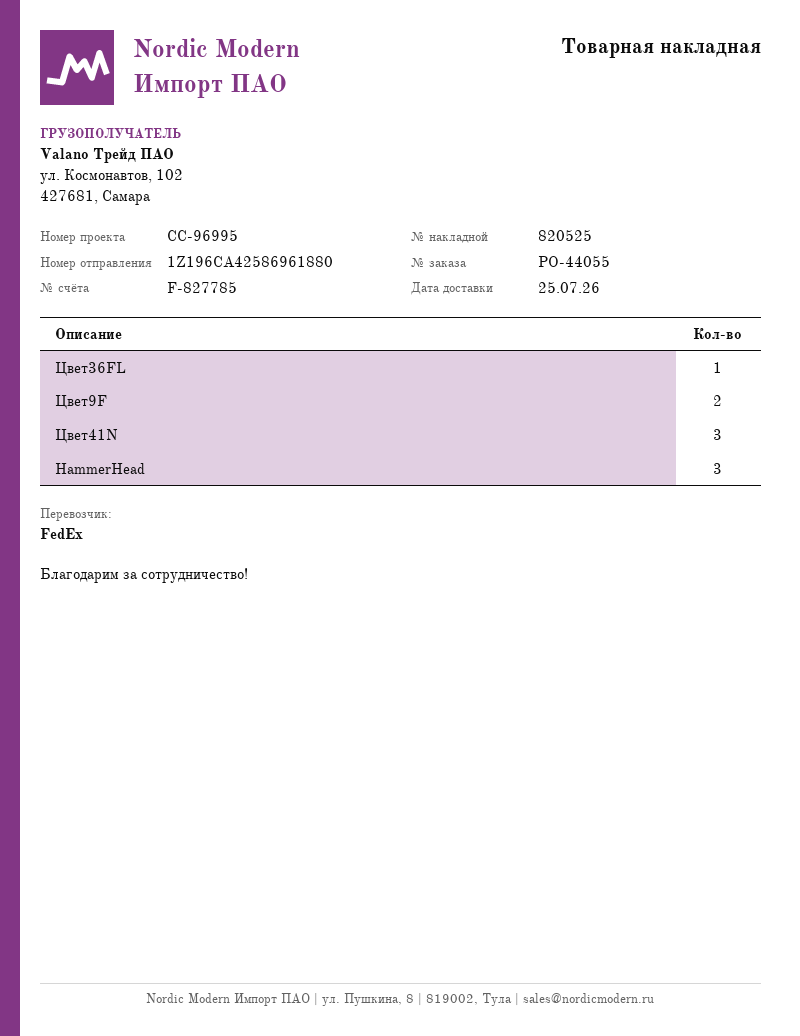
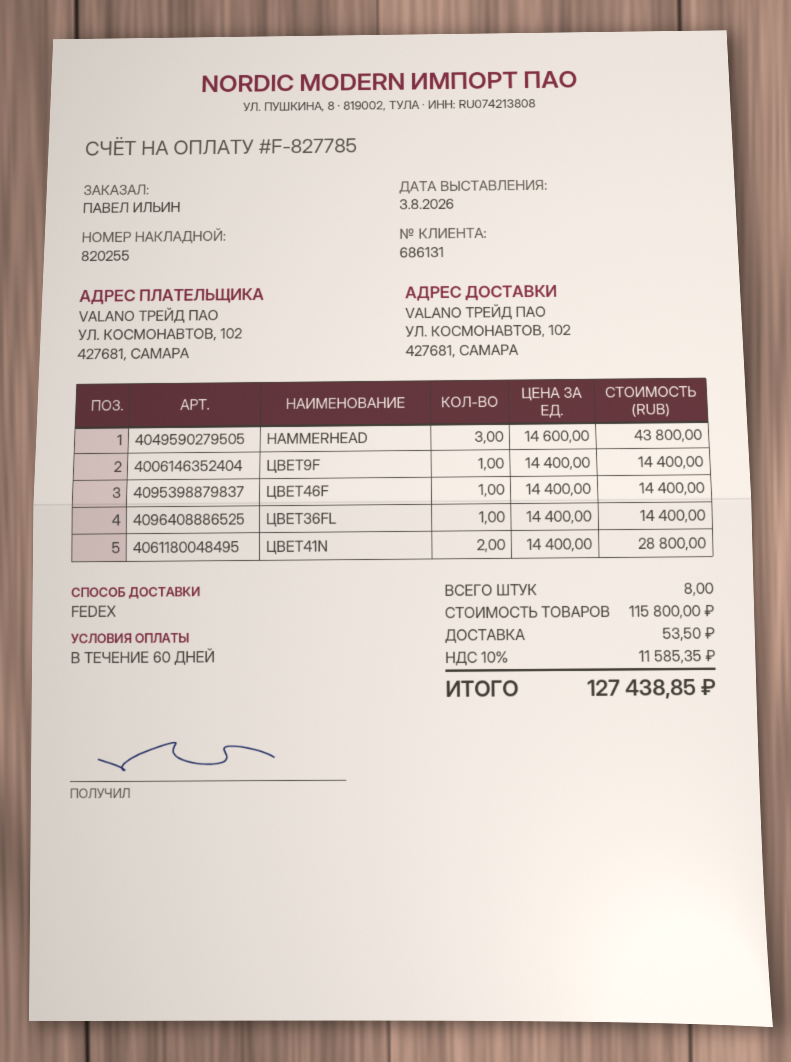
delivery note number: 820525 -> 820255
Цвет9F: 2 -> 1
Цвет41N: 3 -> 2
ЦВЕТ46F: none -> 1

